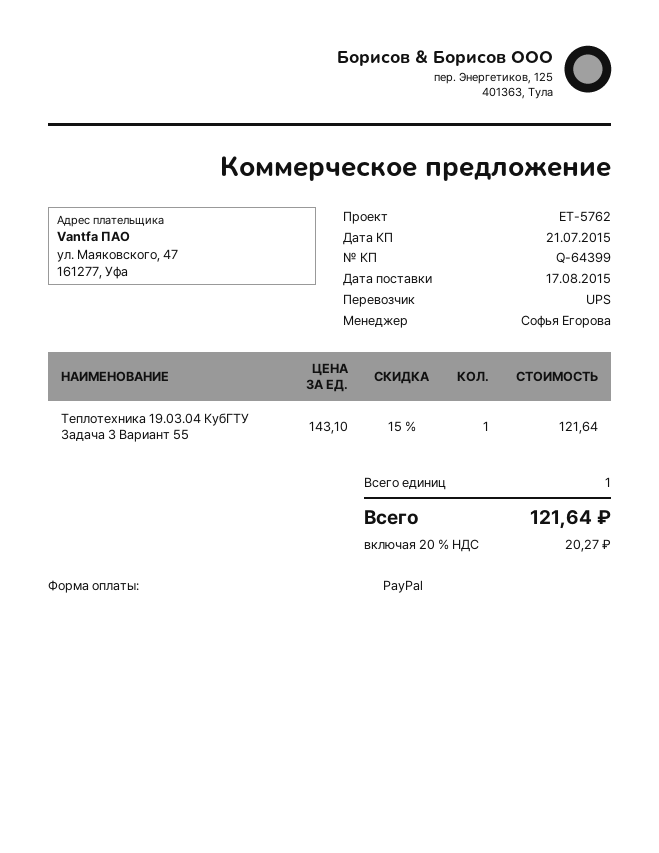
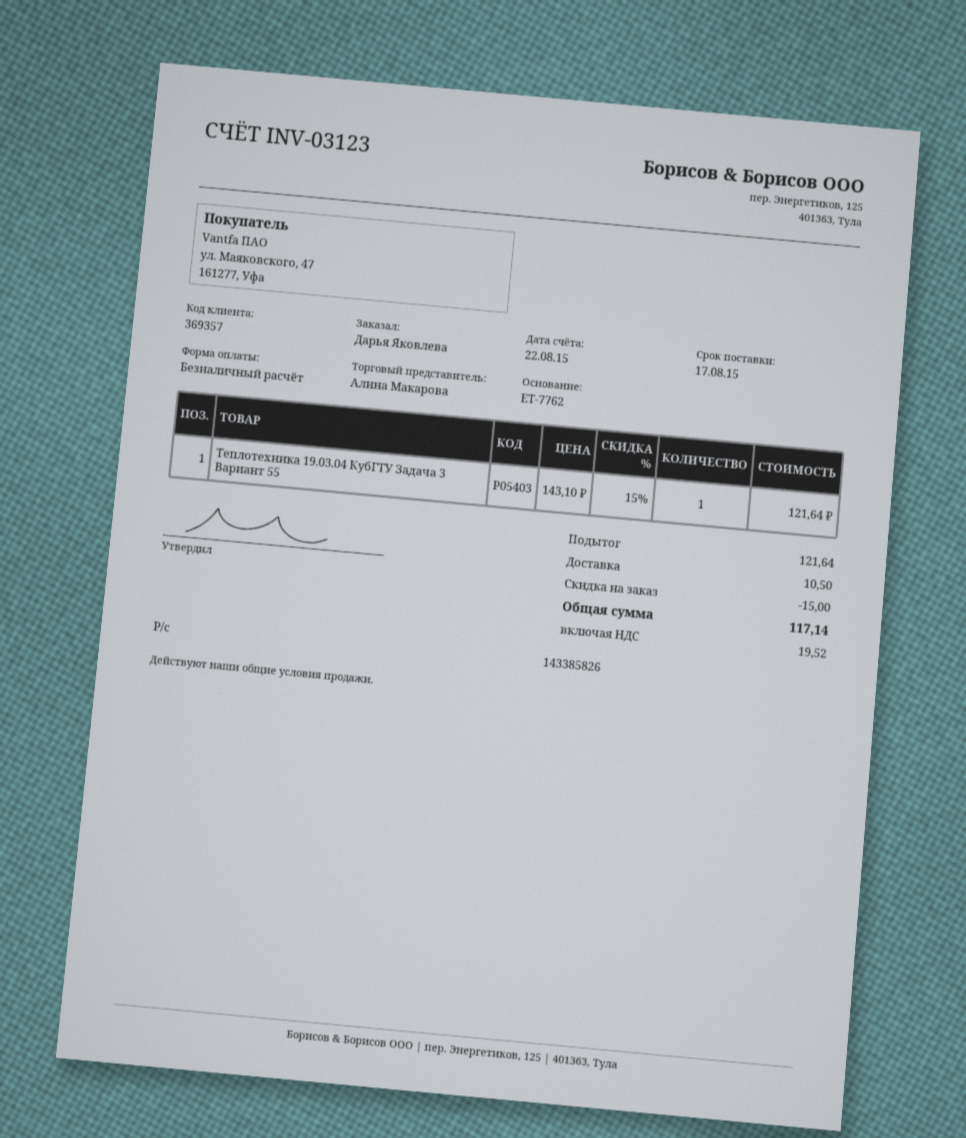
reference: ET-5762 -> ET-7762
sales rep: Софья Егорова -> Алина Макарова
payment method: PayPal -> bank transfer
discount: none -> 15.00
shipping: none -> 10.50
tax: 20.27 -> 19.52
total: 121.64 -> 117.14

